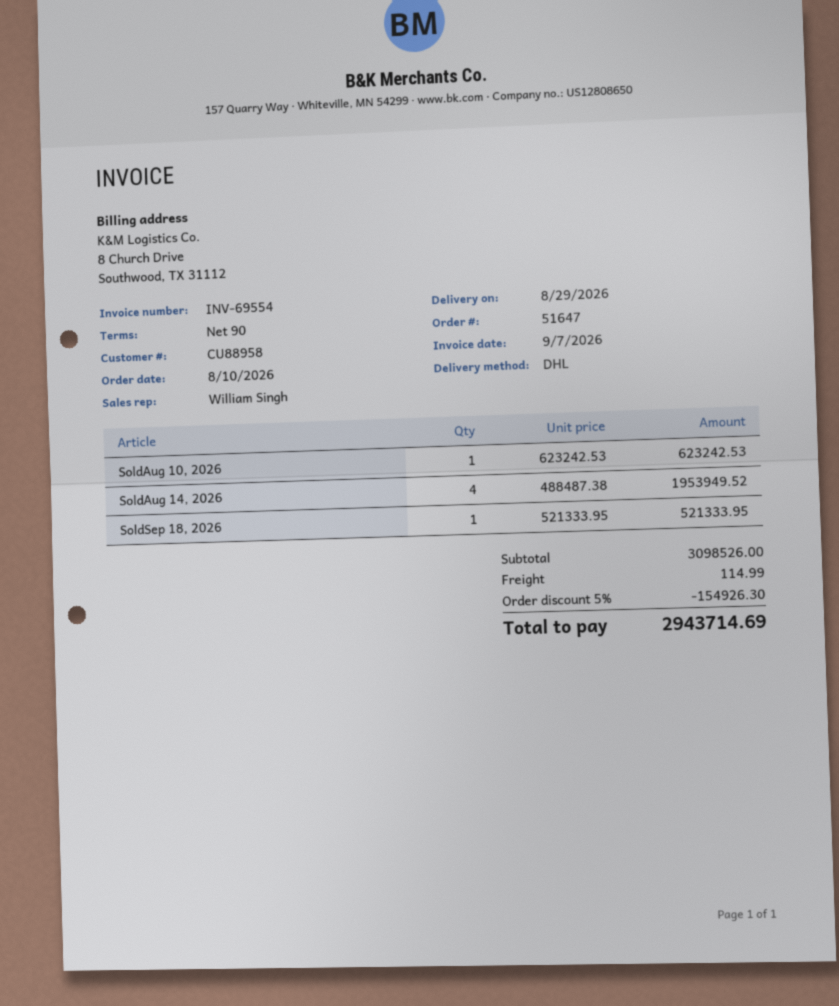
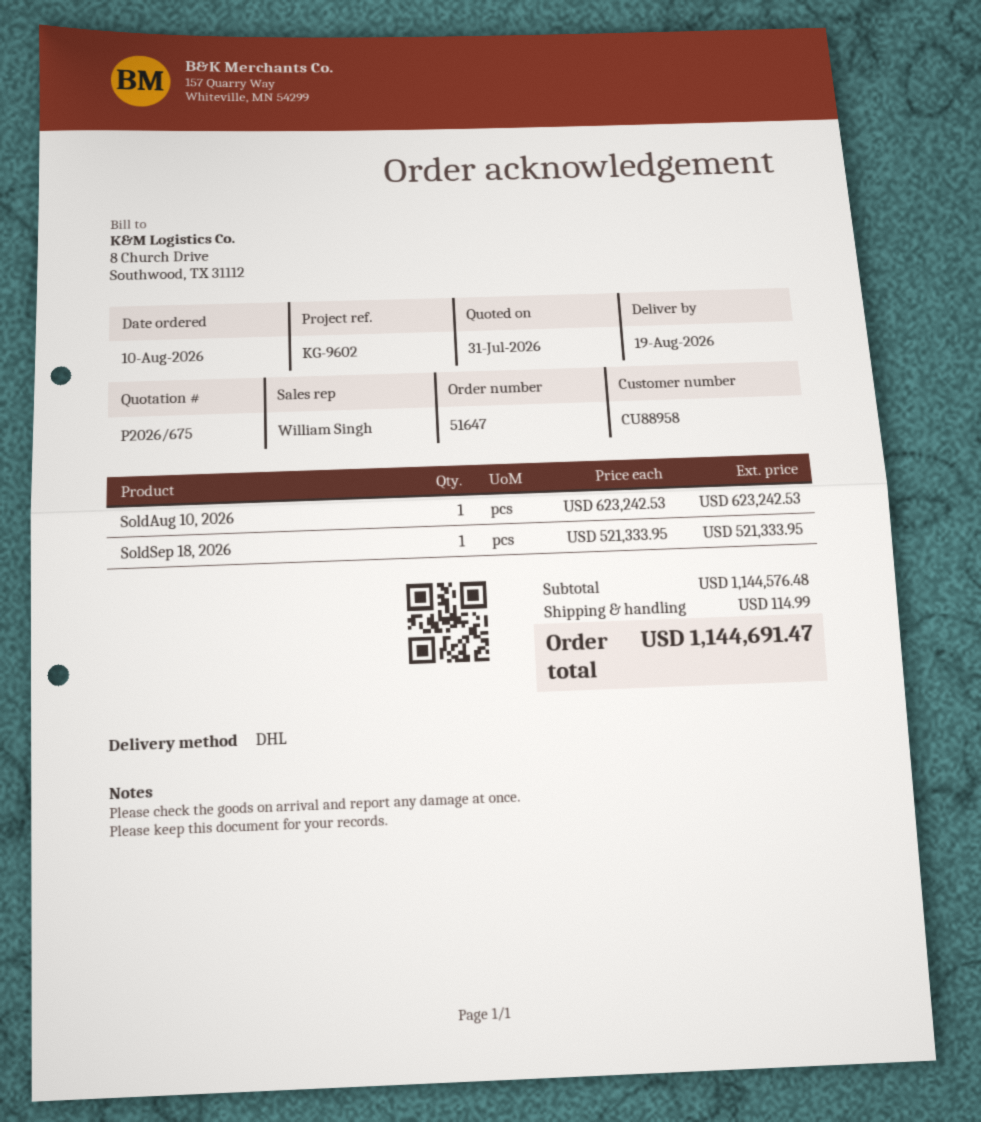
delivery date: 2026-08-29 -> 2026-08-19
SoldAug 14, 2026: 4 x 488487.38 = 1953949.52 -> none
subtotal: 3098526.00 -> 1144576.48
discount: 5% = 154926.30 -> none
total: 2943714.69 -> 1144691.47

